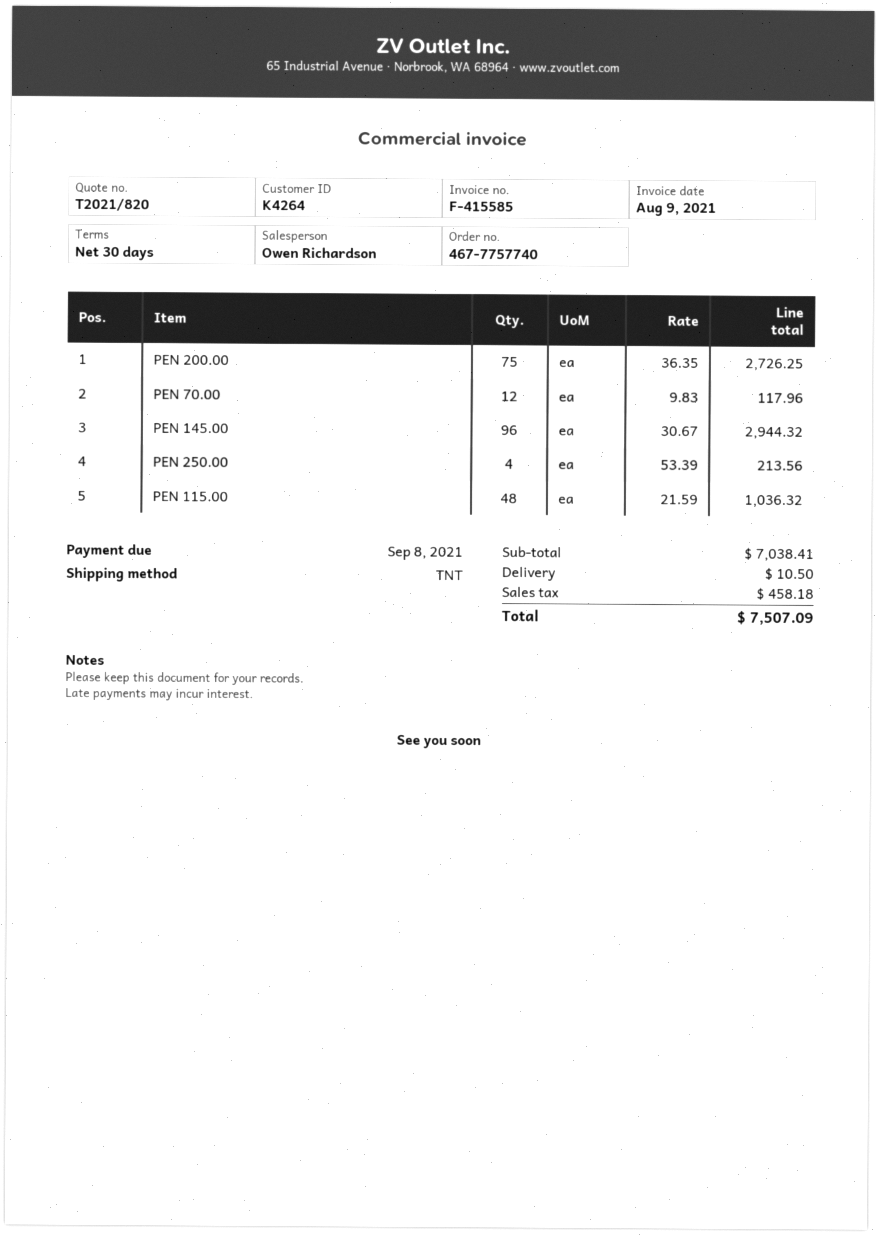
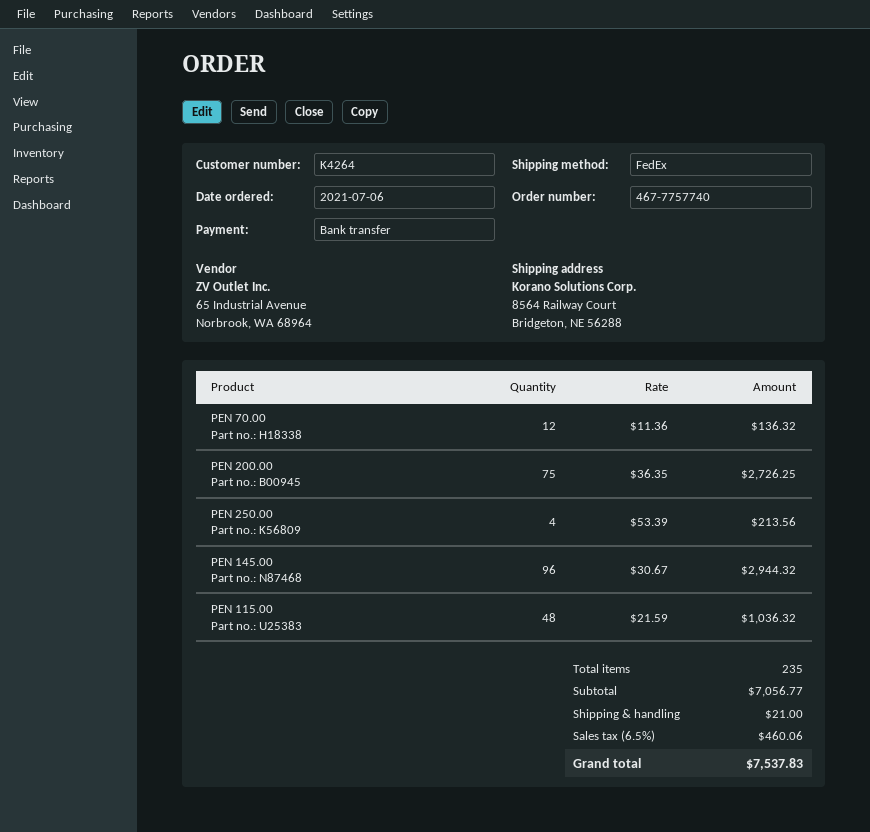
shipping method: TNT -> FedEx
PEN 70.00: 12 x 9.83 = 117.96 -> 12 x 11.36 = 136.32
subtotal: 7038.41 -> 7056.77
shipping: 10.50 -> 21.00
tax: 458.18 -> 460.06
total: 7507.09 -> 7537.83

